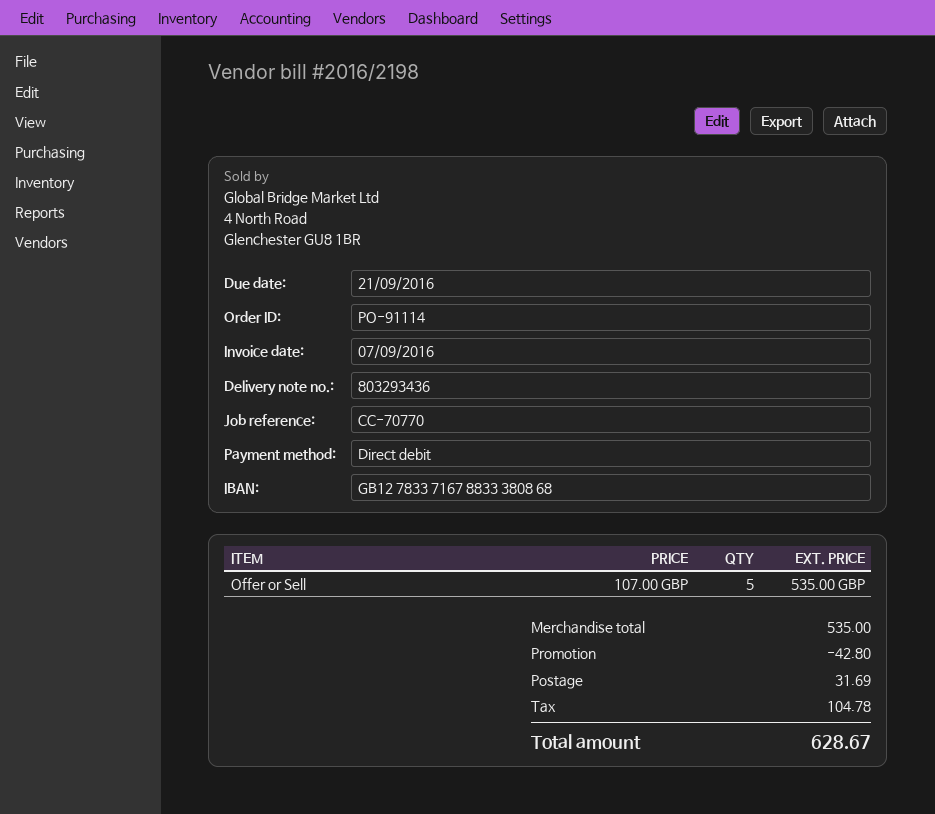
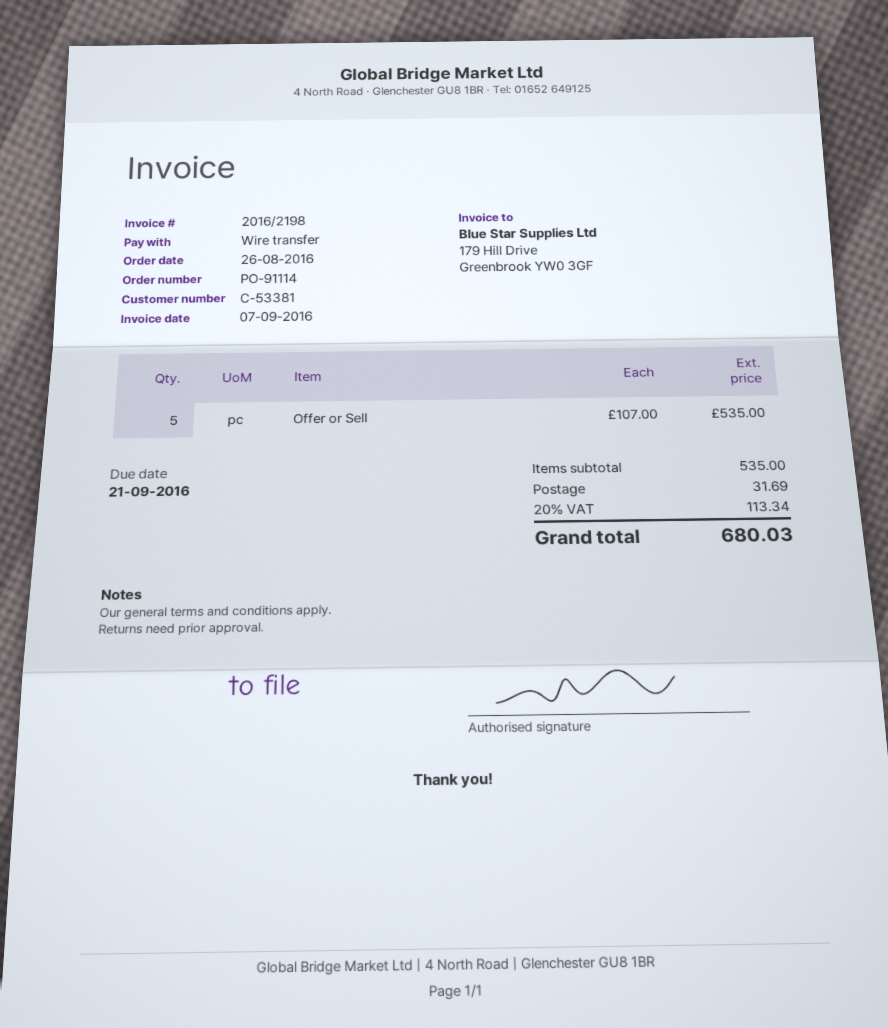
payment method: direct debit -> bank transfer
discount: 42.80 -> none
tax: 104.78 -> 113.34
total: 628.67 -> 680.03

